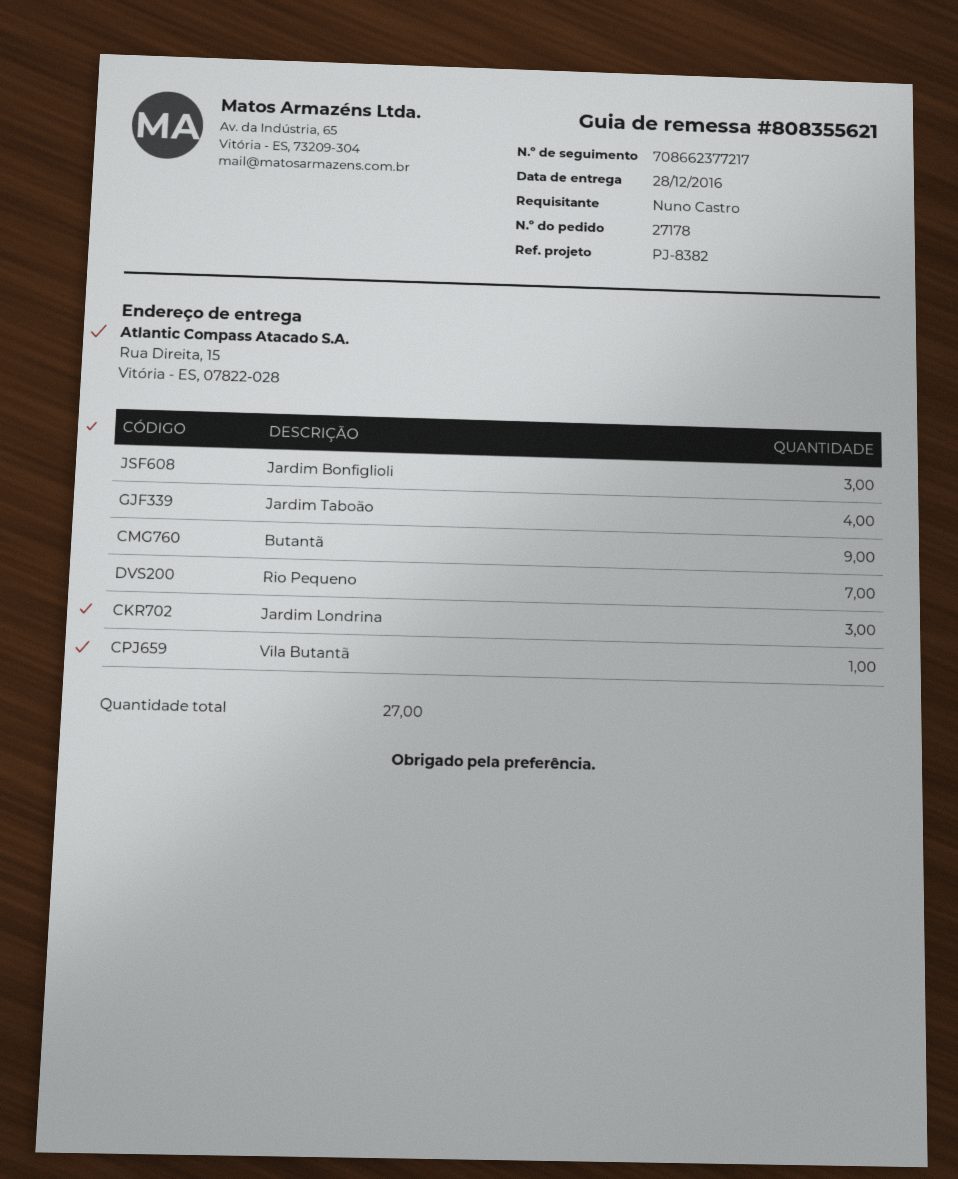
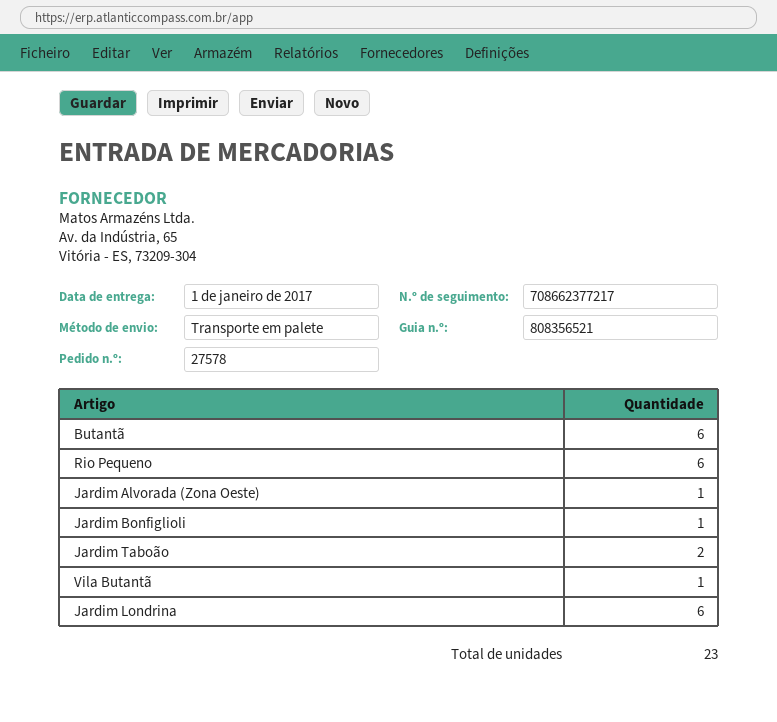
order number: 27178 -> 27578
delivery note number: 808355621 -> 808356521
delivery date: 2016-12-28 -> 2017-01-01
Jardim Bonfiglioli: 3 -> 1
Jardim Taboão: 4 -> 2
Butantã: 9 -> 6
Rio Pequeno: 7 -> 6
Jardim Londrina: 3 -> 6
Jardim Alvorada (Zona Oeste): none -> 1
total quantity: 27 -> 23

